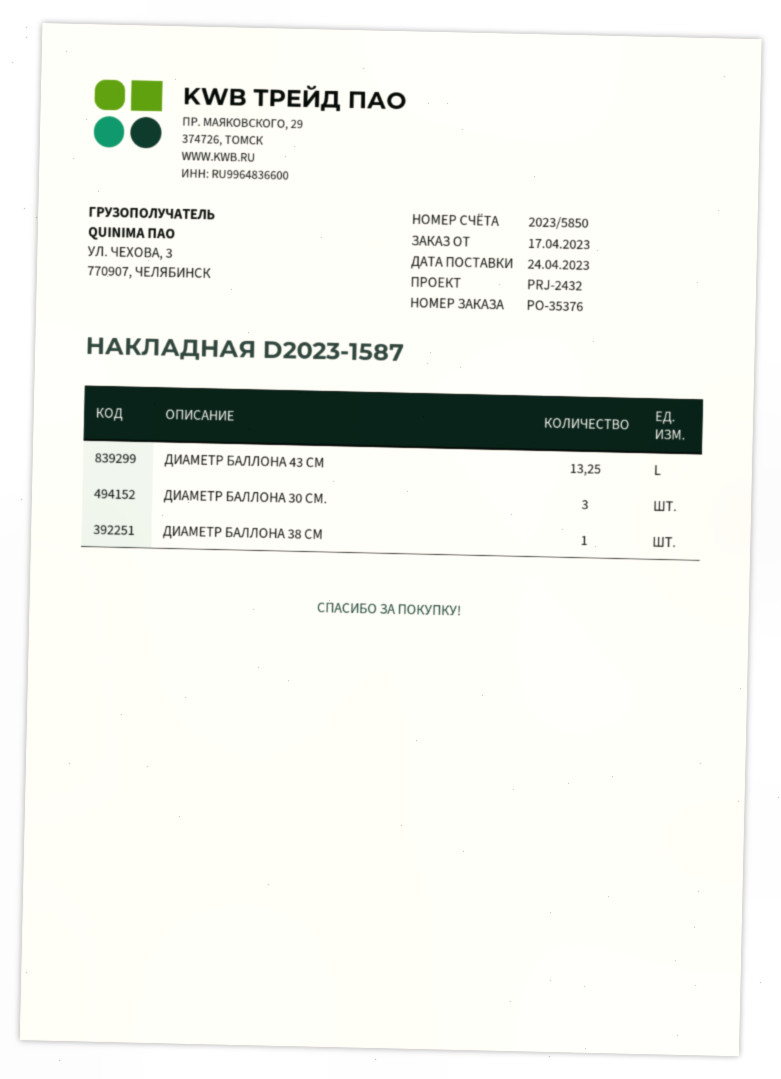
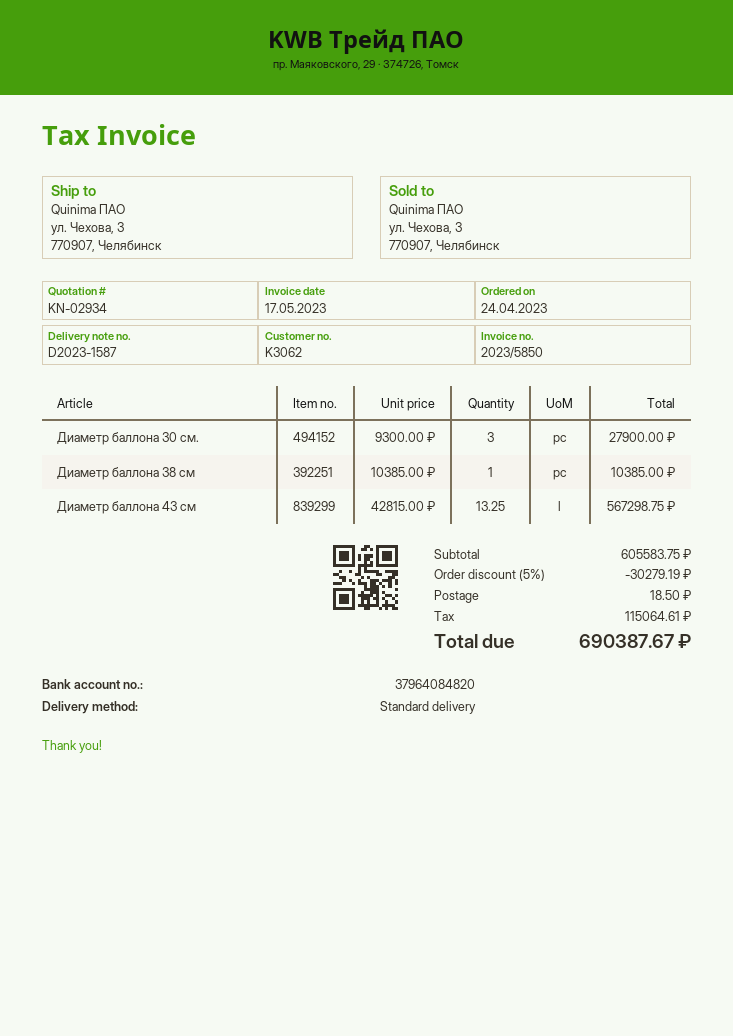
order date: 2023-04-17 -> 2023-04-24

